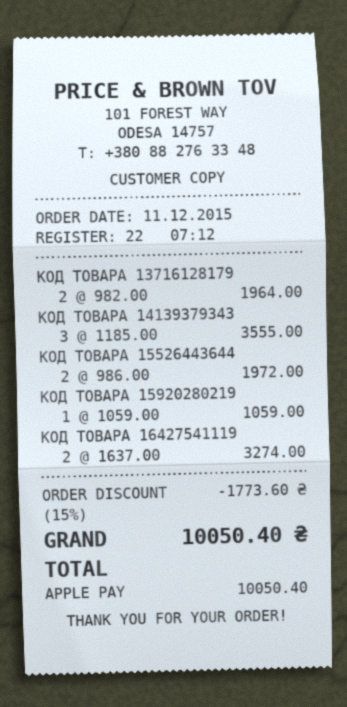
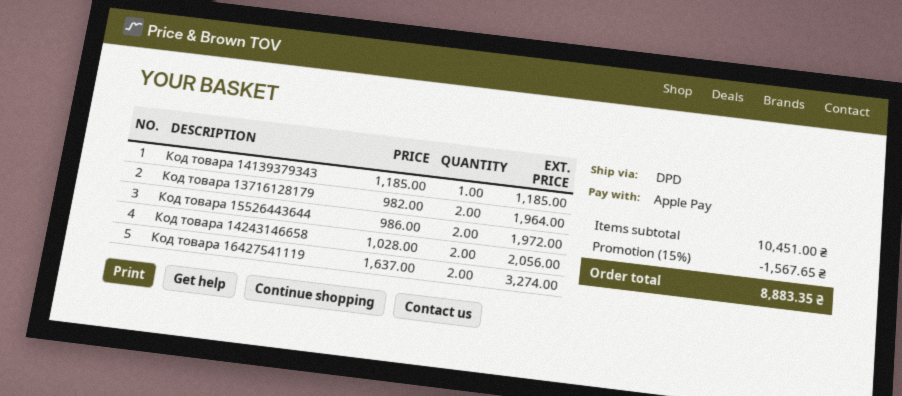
КОД ТОВАРА 14139379343: 3 x 1185.00 = 3555.00 -> 1 x 1185.00 = 1185.00
КОД ТОВАРА 15920280219: 1 x 1059.00 = 1059.00 -> none
Код товара 14243146658: none -> 2 x 1028.00 = 2056.00
discount: 15% = 1773.60 -> 15% = 1567.65
total: 10050.40 -> 8883.35

